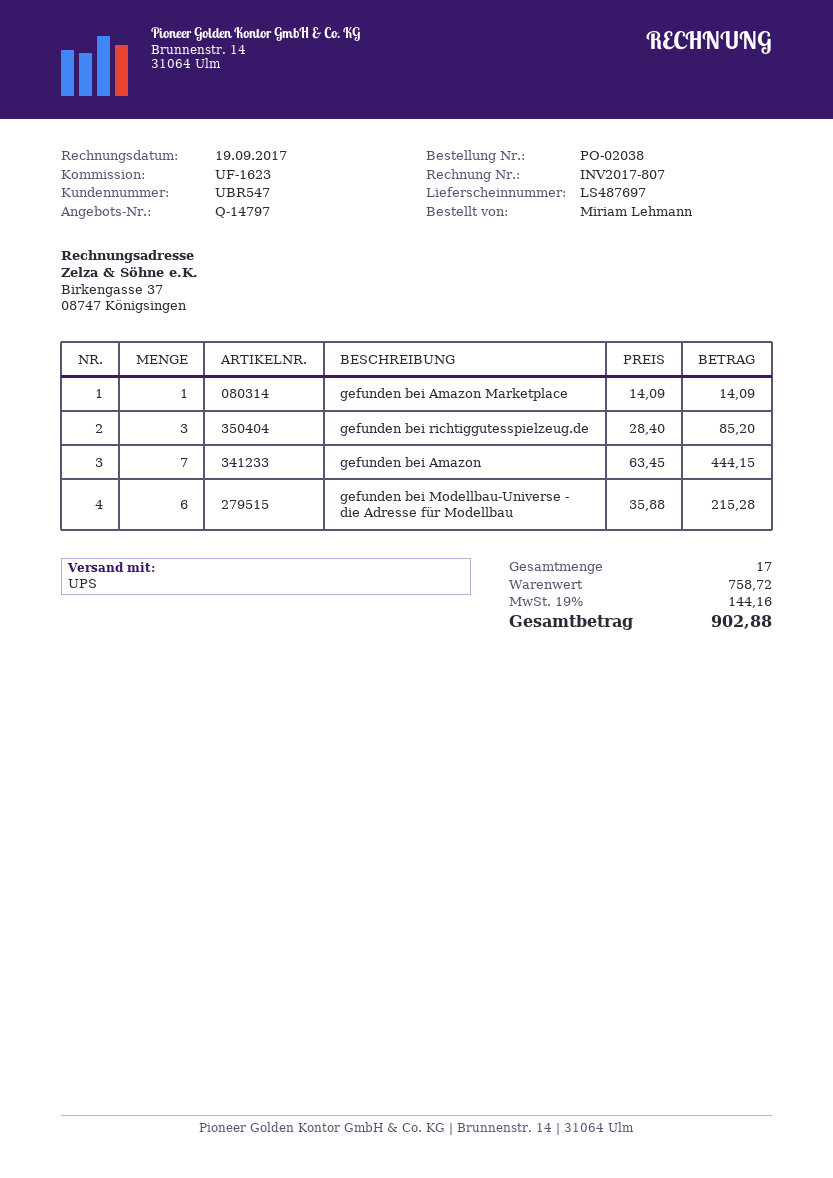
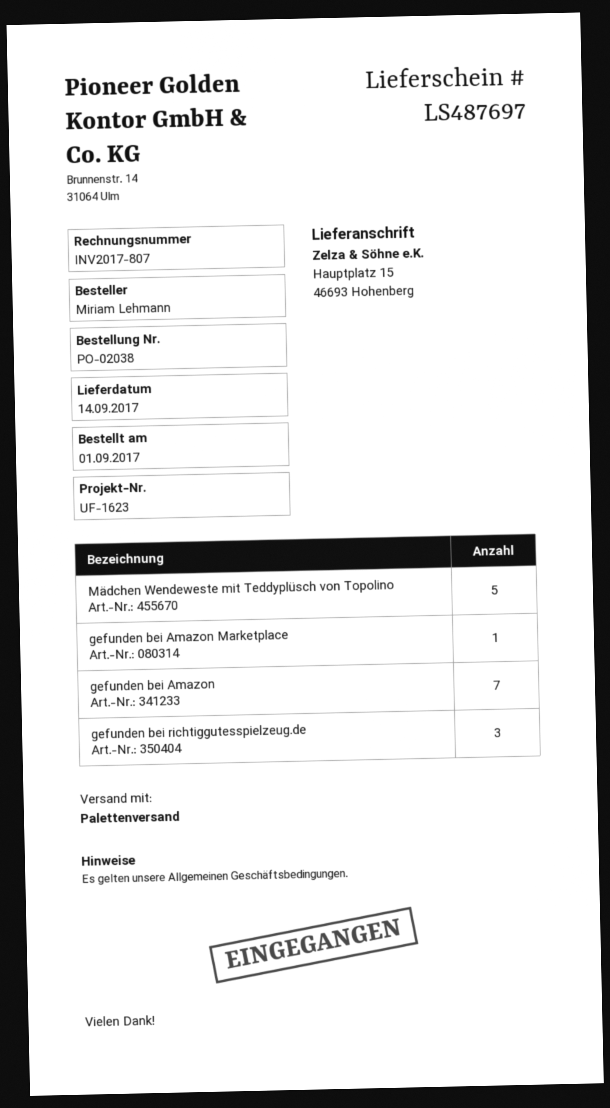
shipping method: UPS -> pallet freight
gefunden bei Modellbau-Universe - die Adresse für Modellbau: 6 -> none
Mädchen Wendeweste mit Teddyplüsch von Topolino: none -> 5

